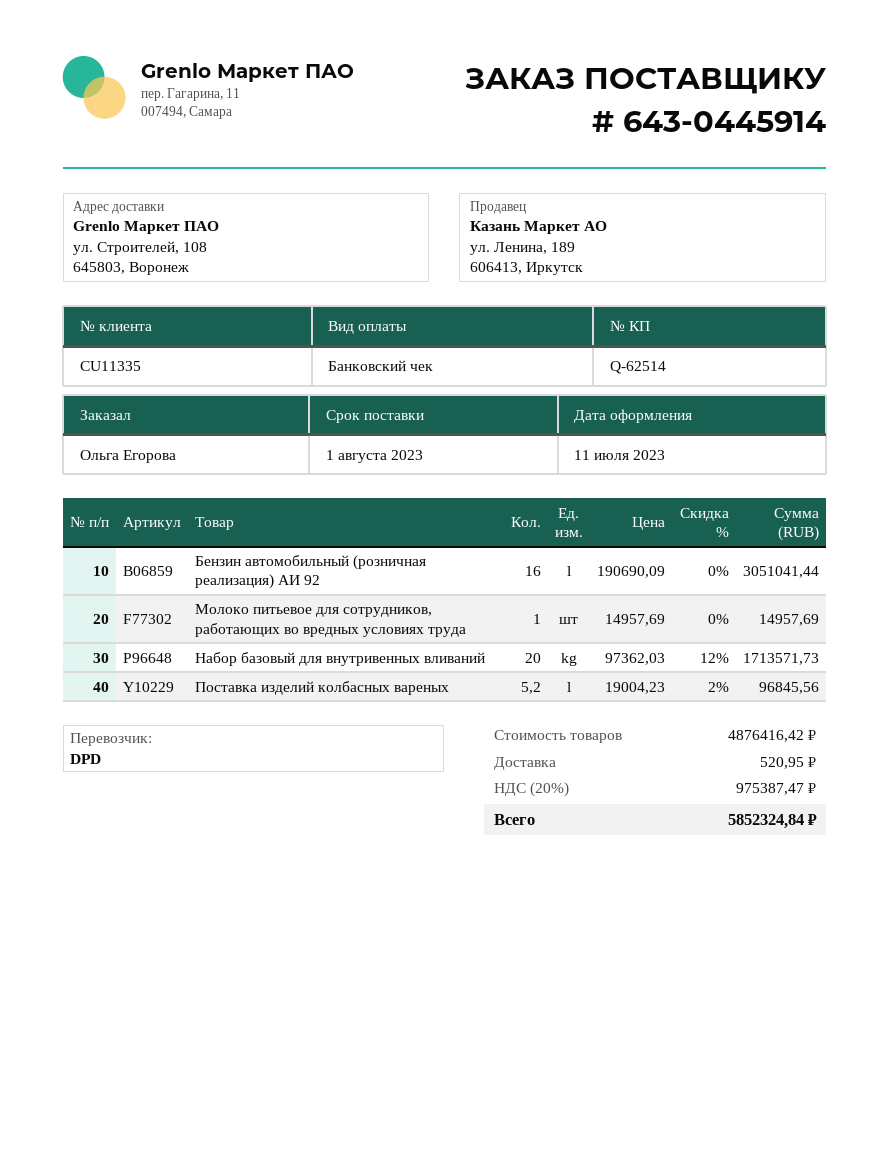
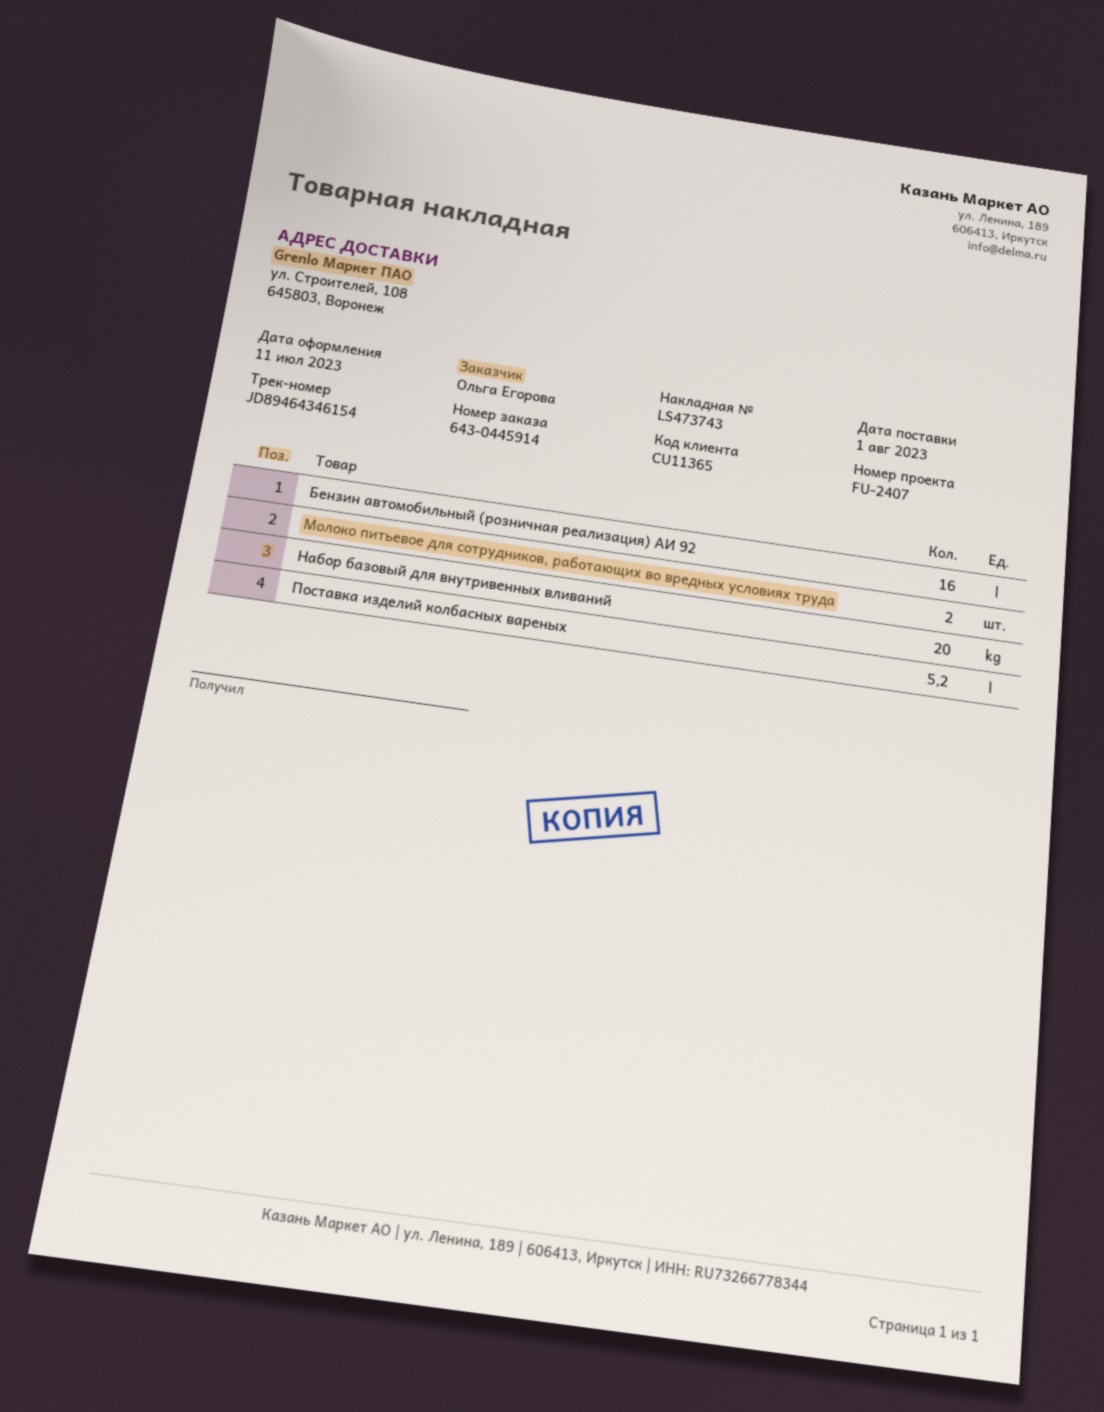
customer number: CU11335 -> CU11365
Молоко питьевое для сотрудников, работающих во вредных условиях труда: 1 -> 2

